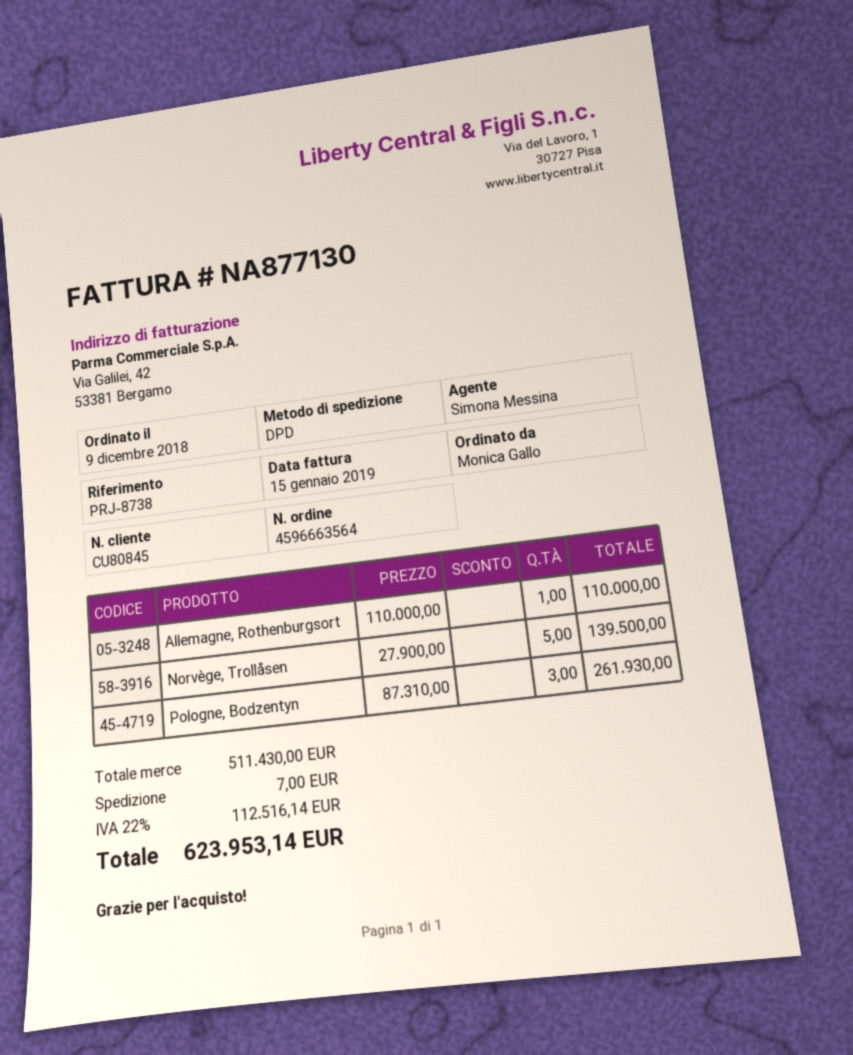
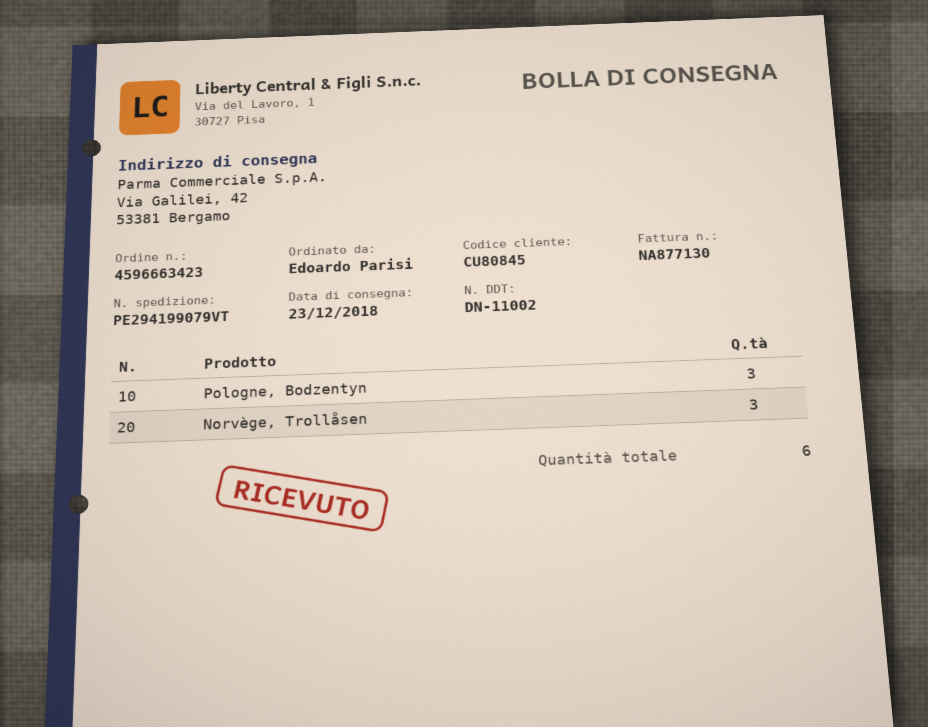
order number: 4596663564 -> 4596663423
ordered by: Monica Gallo -> Edoardo Parisi
Allemagne, Rothenburgsort: 1 -> none
Norvège, Trollåsen: 5 -> 3

